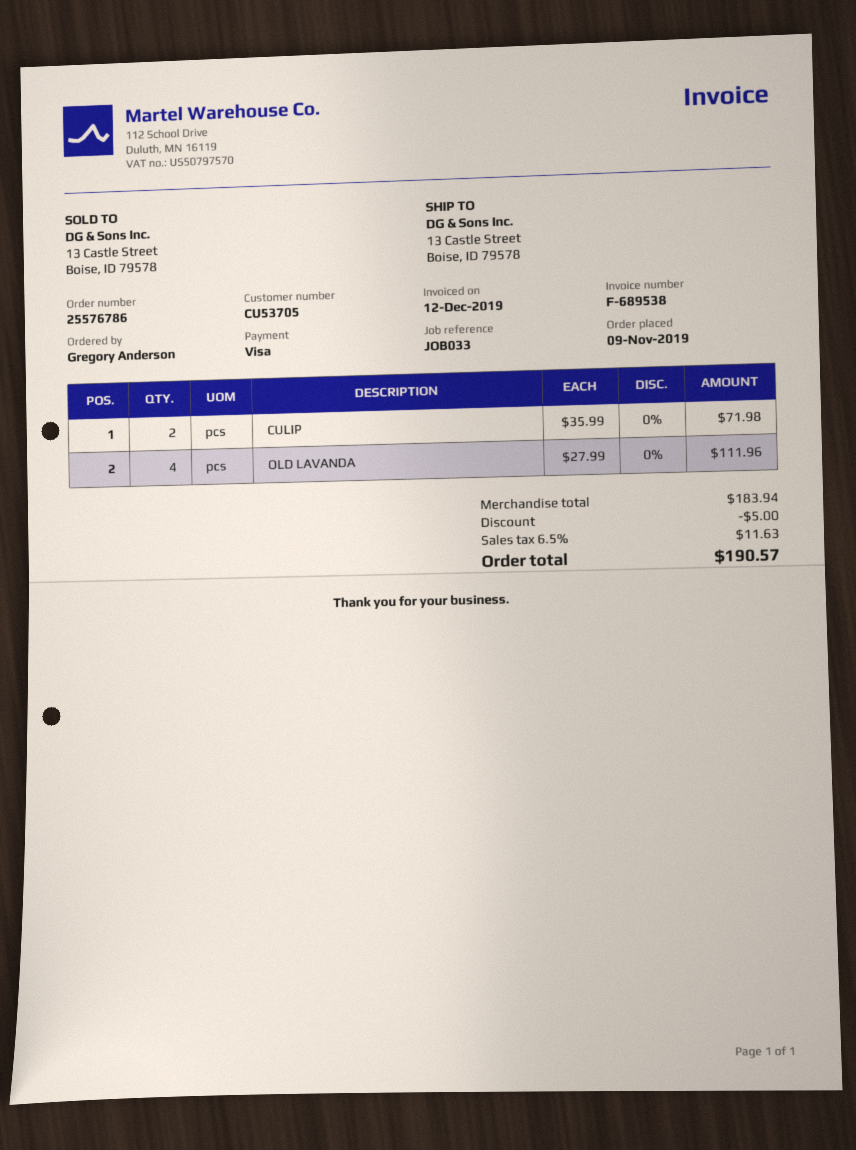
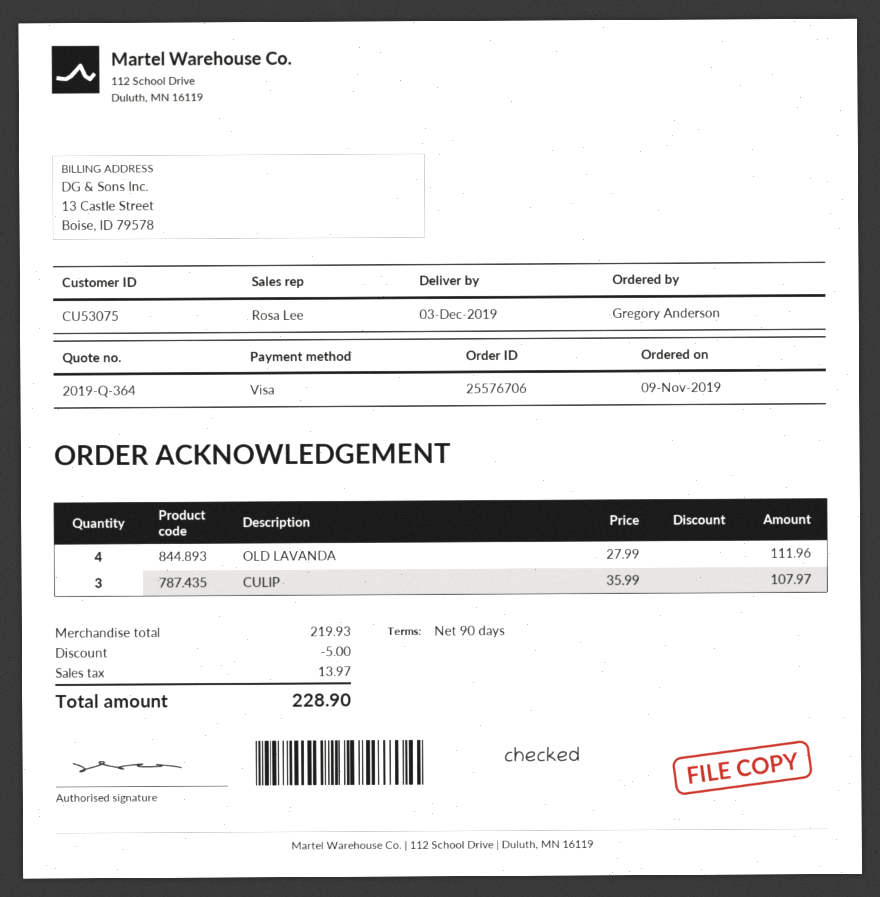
order number: 25576786 -> 25576706
customer number: CU53705 -> CU53075
CULIP: 2 x 35.99 = 71.98 -> 3 x 35.99 = 107.97
subtotal: 183.94 -> 219.93
tax: 11.63 -> 13.97
total: 190.57 -> 228.90

